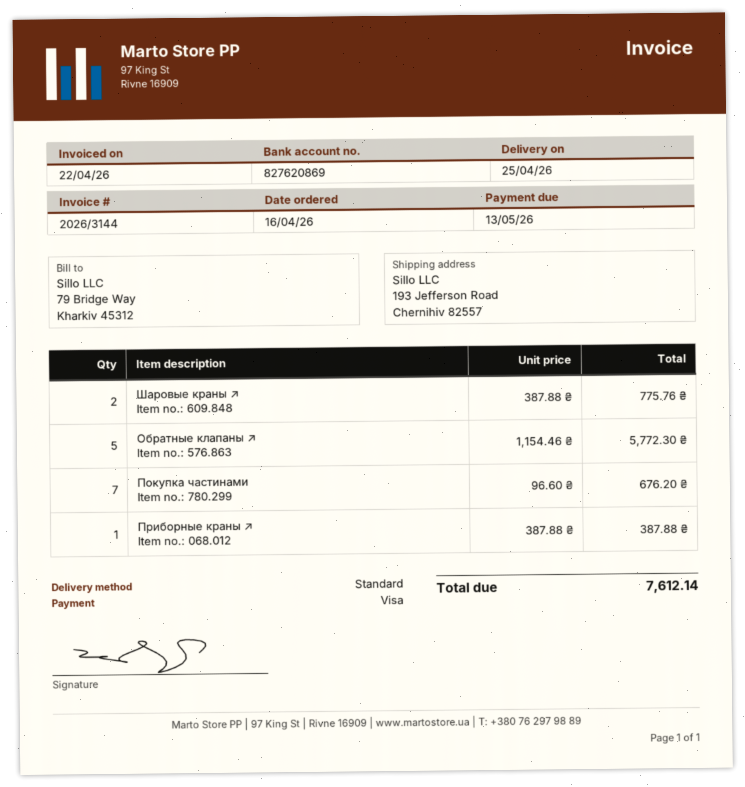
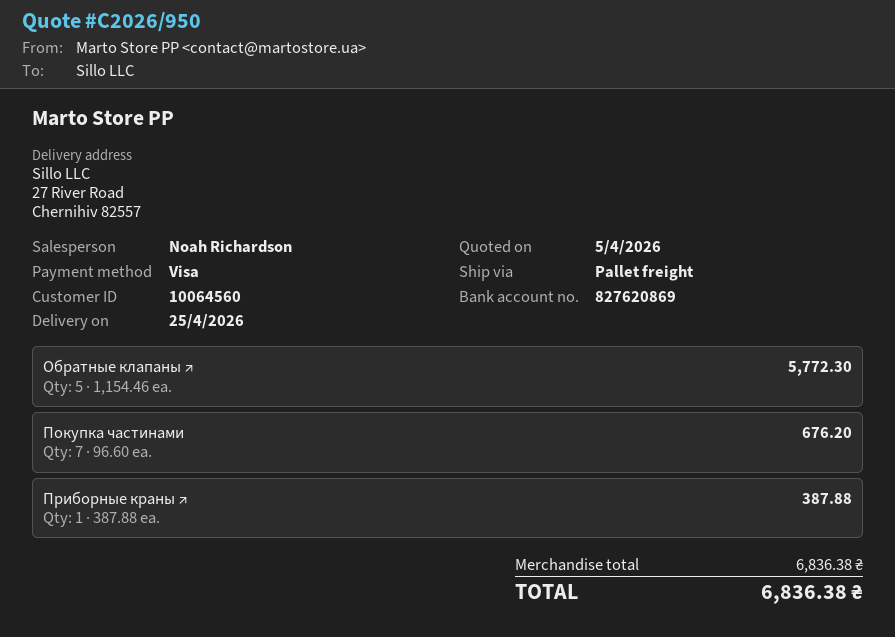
shipping method: standard -> pallet freight
ship to: 193 Jefferson Road, Chernihiv 82557 -> 27 River Road, Chernihiv 82557
Шаровые краны ↗: 2 x 387.88 = 775.76 -> none
total: 7612.14 -> 6836.38

